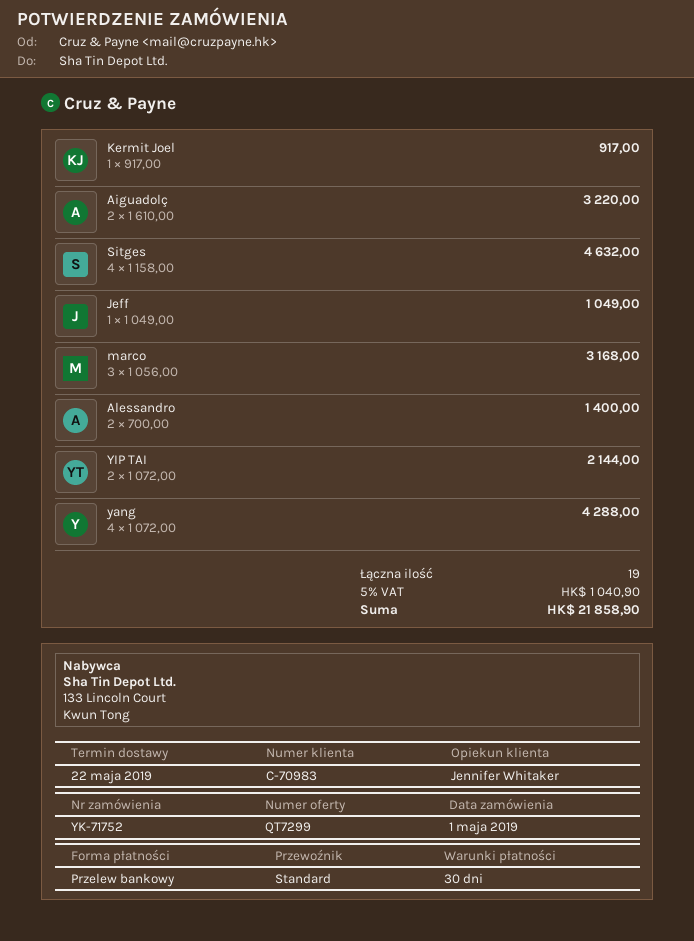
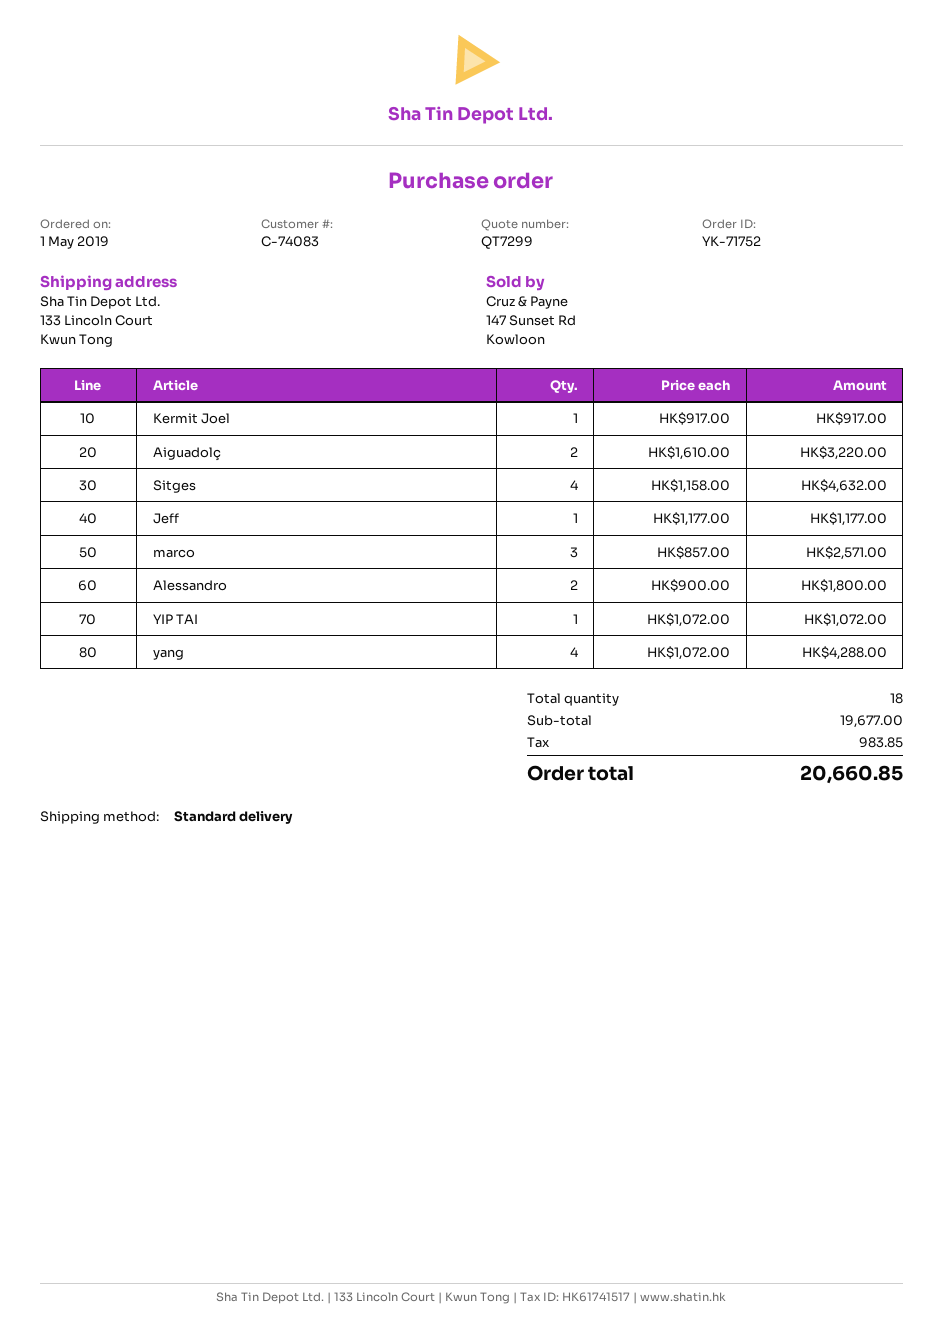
customer number: C-70983 -> C-74083
Jeff: 1 x 1049.00 = 1049.00 -> 1 x 1177.00 = 1177.00
marco: 3 x 1056.00 = 3168.00 -> 3 x 857.00 = 2571.00
Alessandro: 2 x 700.00 = 1400.00 -> 2 x 900.00 = 1800.00
YIP TAI: 2 x 1072.00 = 2144.00 -> 1 x 1072.00 = 1072.00
total quantity: 19 -> 18
tax: 1040.90 -> 983.85
total: 21858.90 -> 20660.85

